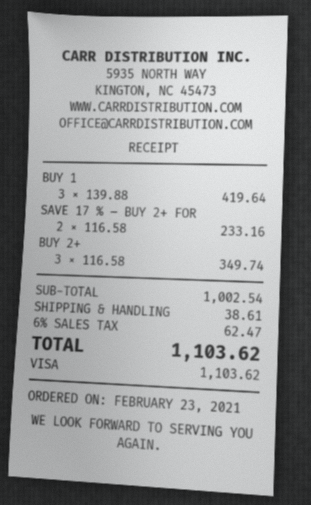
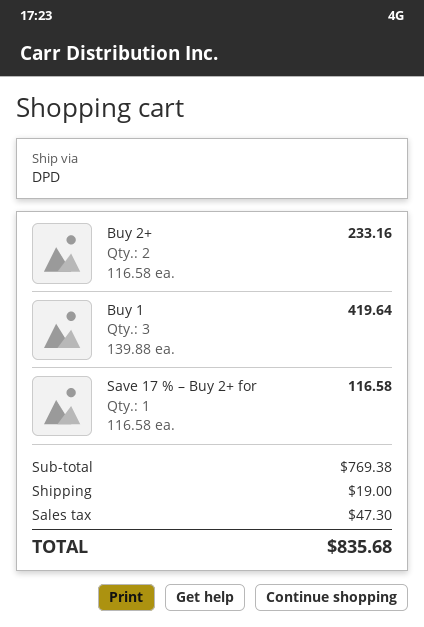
SAVE 17 % – BUY 2+ FOR: 2 x 116.58 = 233.16 -> 1 x 116.58 = 116.58
BUY 2+: 3 x 116.58 = 349.74 -> 2 x 116.58 = 233.16
subtotal: 1002.54 -> 769.38
shipping: 38.61 -> 19.00
tax: 62.47 -> 47.30
total: 1103.62 -> 835.68

